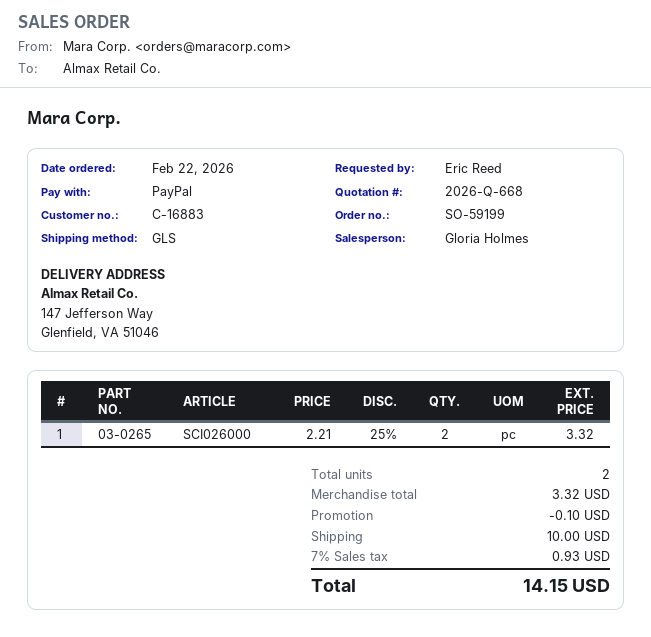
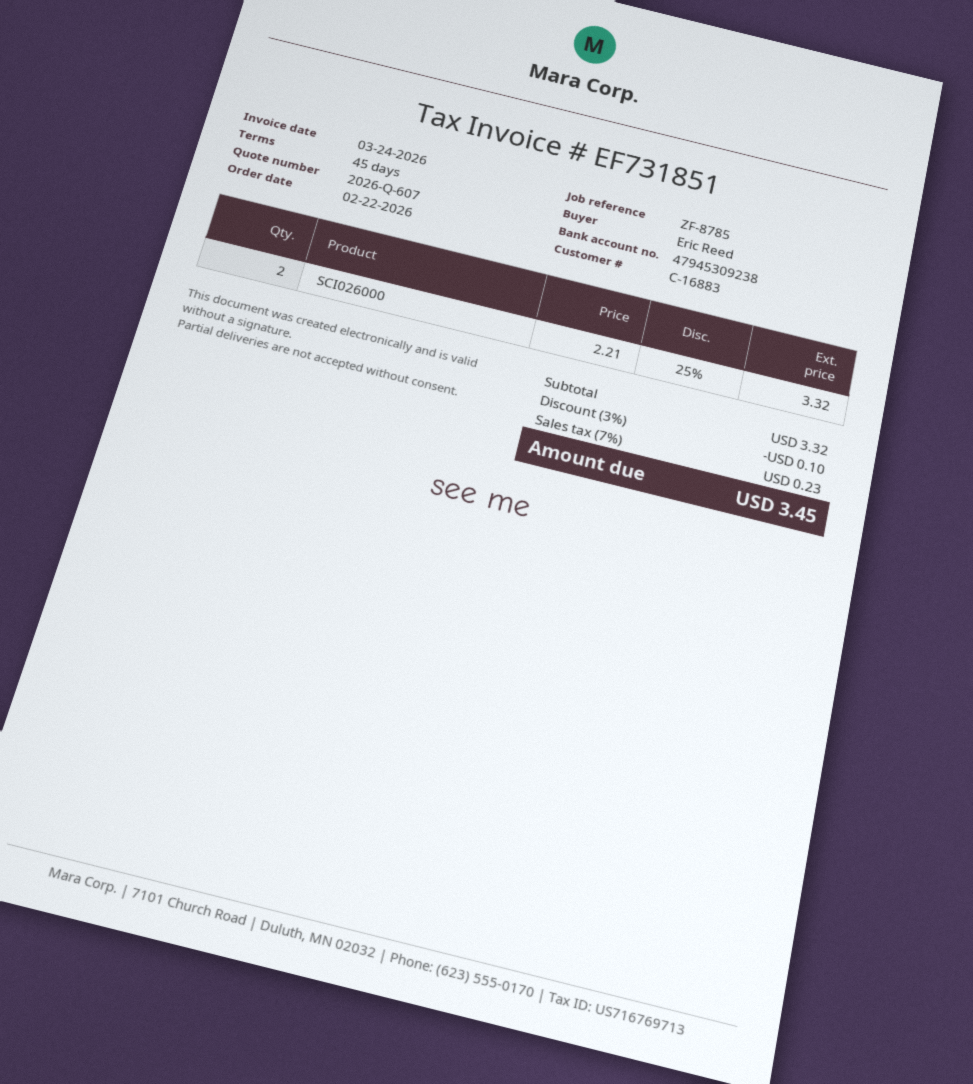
quote number: 2026-Q-668 -> 2026-Q-607
shipping: 10.00 -> none
tax: 7% = 0.93 -> 7% = 0.23
total: 14.15 -> 3.45

